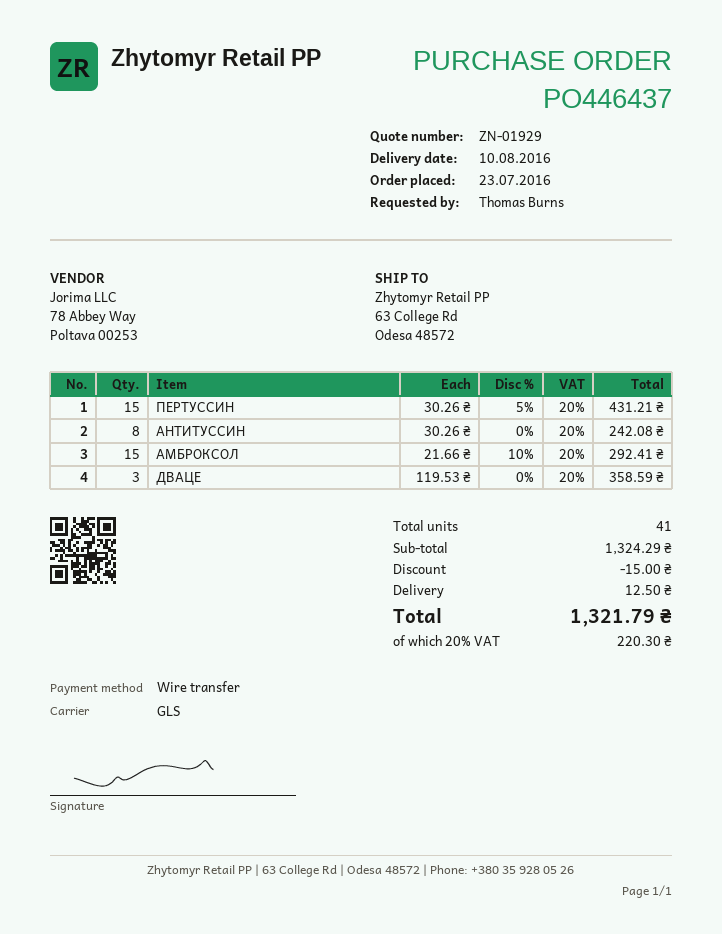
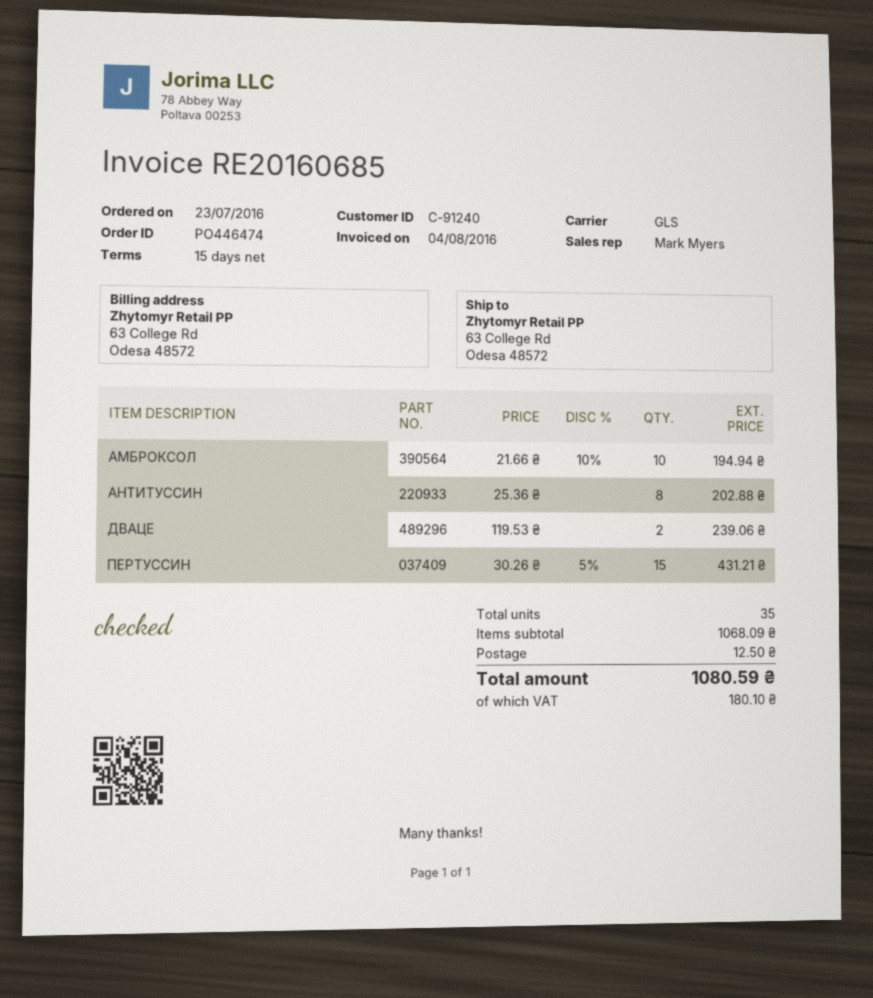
order number: PO446437 -> PO446474
АНТИТУССИН: 8 x 30.26 = 242.08 -> 8 x 25.36 = 202.88
АМБРОКСОЛ: 15 x 21.66 - 10% = 292.41 -> 10 x 21.66 - 10% = 194.94
ДВАЦЕ: 3 x 119.53 = 358.59 -> 2 x 119.53 = 239.06
total quantity: 41 -> 35
subtotal: 1324.29 -> 1068.09
discount: 15.00 -> none
tax: 220.30 -> 180.10
total: 1321.79 -> 1080.59

